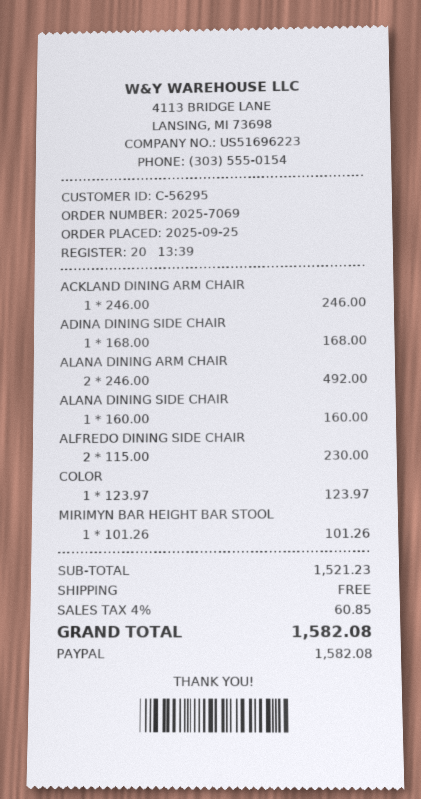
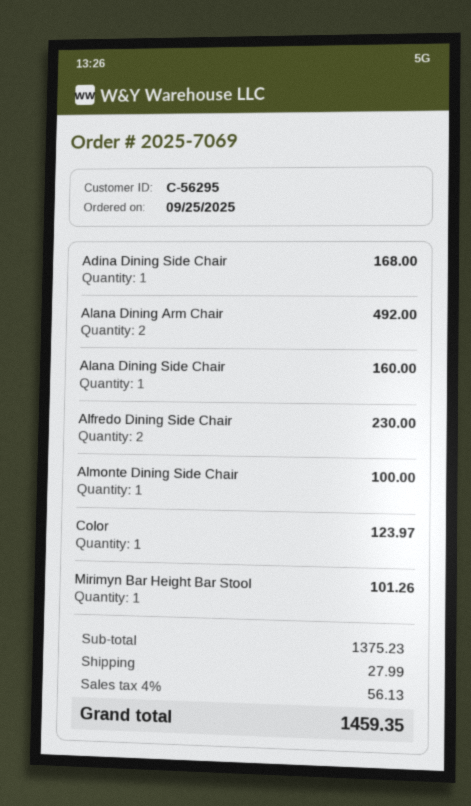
ACKLAND DINING ARM CHAIR: 1 for 246.00 -> none
Almonte Dining Side Chair: none -> 1 for 100.00
subtotal: 1521.23 -> 1375.23
shipping: 0.00 -> 27.99
tax: 4% = 60.85 -> 4% = 56.13
total: 1582.08 -> 1459.35

